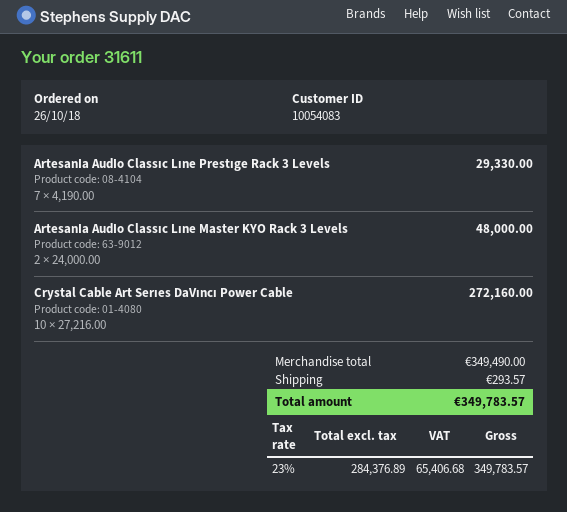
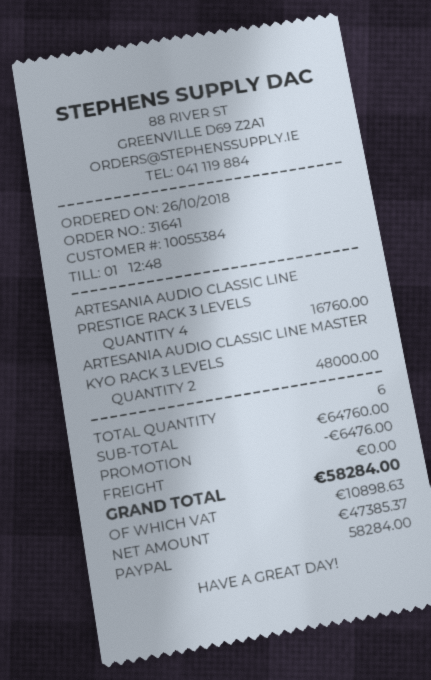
order number: 31611 -> 31641
customer number: 10054083 -> 10055384
ArtesanIa AudIo Classıc Lıne Prestıge Rack 3 Levels: 7 for 29330.00 -> 4 for 16760.00
Crystal Cable Art Serıes DaVıncı Power Cable: 10 for 272160.00 -> none
subtotal: 349490.00 -> 64760.00
discount: none -> 6476.00
shipping: 293.57 -> 0.00
net: 284376.89 -> 47385.37
tax: 65406.68 -> 10898.63
total: 349783.57 -> 58284.00

